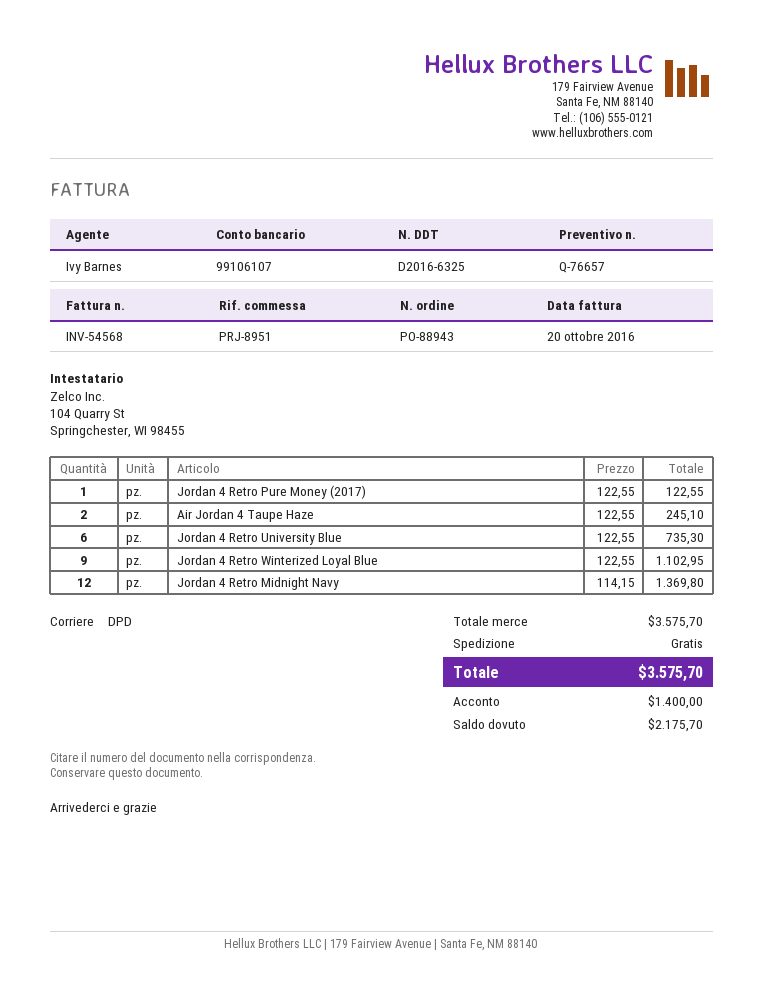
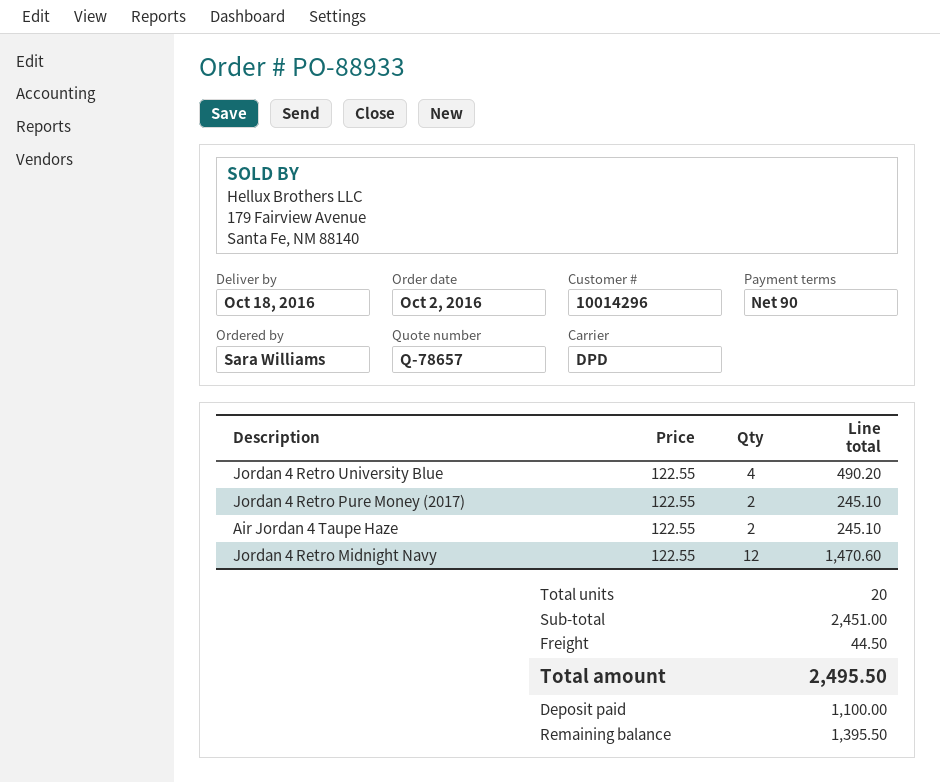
quote number: Q-76657 -> Q-78657
order number: PO-88943 -> PO-88933
Jordan 4 Retro Pure Money (2017): 1 x 122.55 = 122.55 -> 2 x 122.55 = 245.10
Jordan 4 Retro University Blue: 6 x 122.55 = 735.30 -> 4 x 122.55 = 490.20
Jordan 4 Retro Winterized Loyal Blue: 9 x 122.55 = 1102.95 -> none
Jordan 4 Retro Midnight Navy: 12 x 114.15 = 1369.80 -> 12 x 122.55 = 1470.60
subtotal: 3575.70 -> 2451.00
shipping: 0.00 -> 44.50
total: 3575.70 -> 2495.50
deposit: 1400.00 -> 1100.00
balance: 2175.70 -> 1395.50

